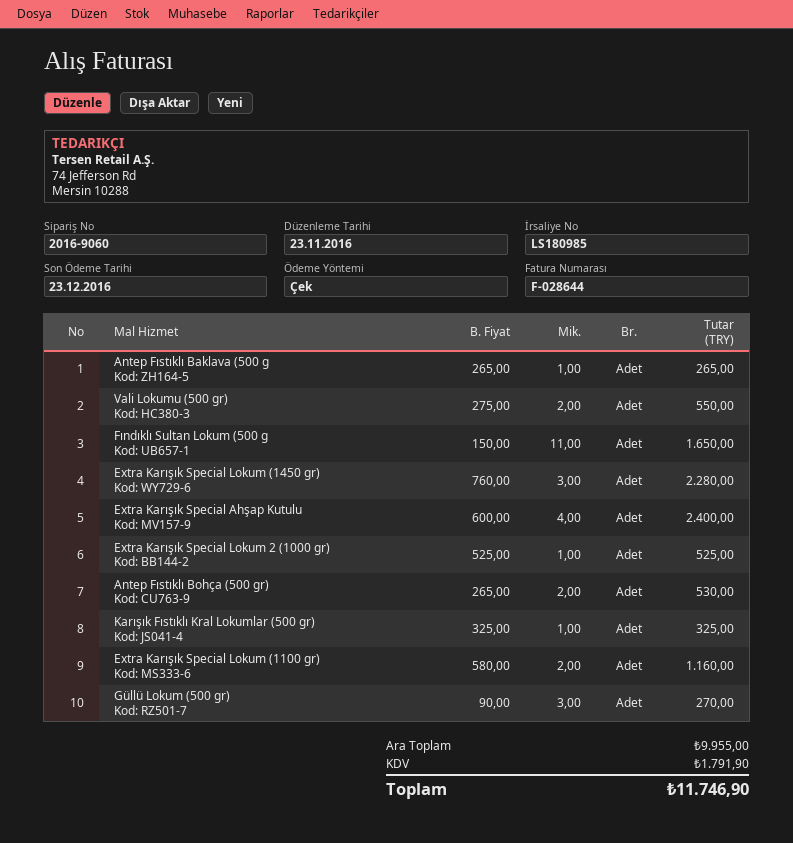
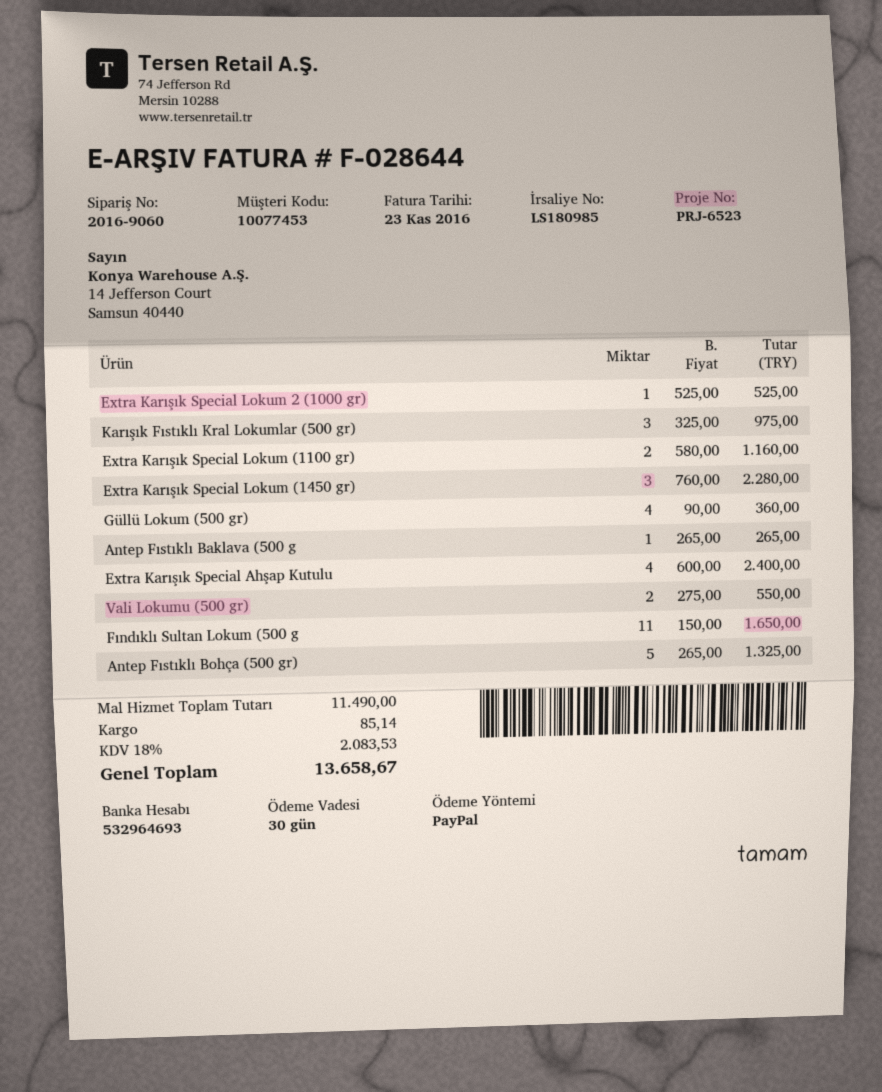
payment method: cheque -> PayPal
Antep Fıstıklı Bohça (500 gr): 2 x 265.00 = 530.00 -> 5 x 265.00 = 1325.00
Karışık Fıstıklı Kral Lokumlar (500 gr): 1 x 325.00 = 325.00 -> 3 x 325.00 = 975.00
Güllü Lokum (500 gr): 3 x 90.00 = 270.00 -> 4 x 90.00 = 360.00
subtotal: 9955.00 -> 11490.00
shipping: none -> 85.14
tax: 1791.90 -> 2083.53
total: 11746.90 -> 13658.67

